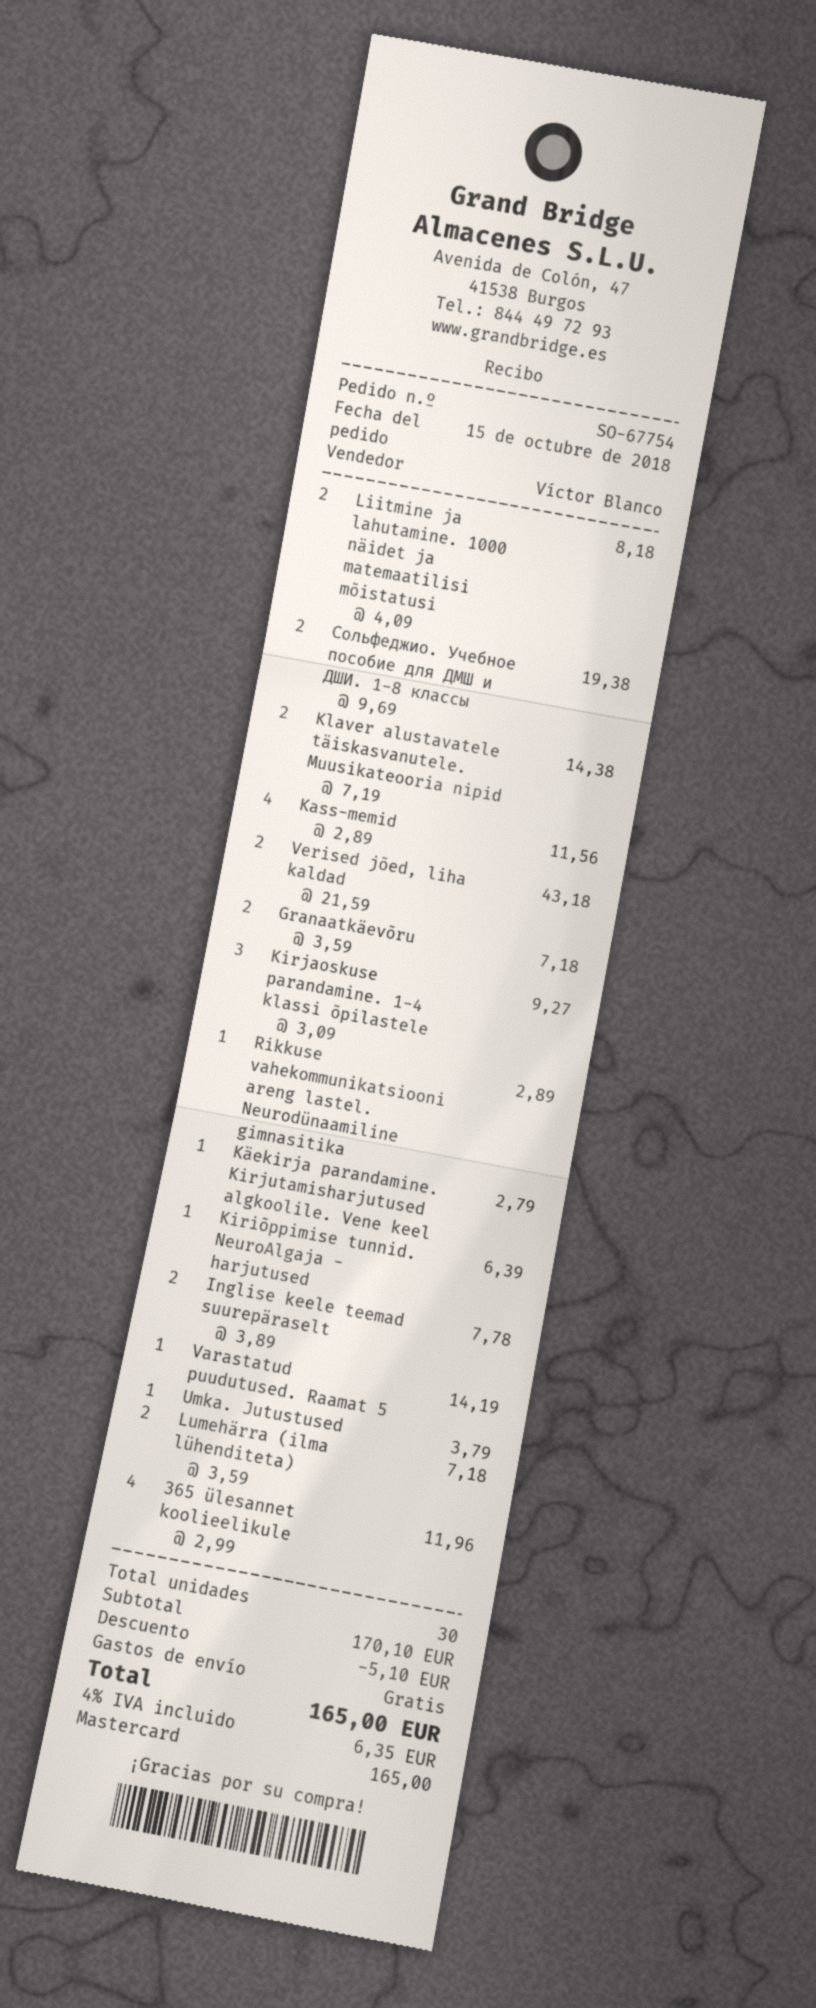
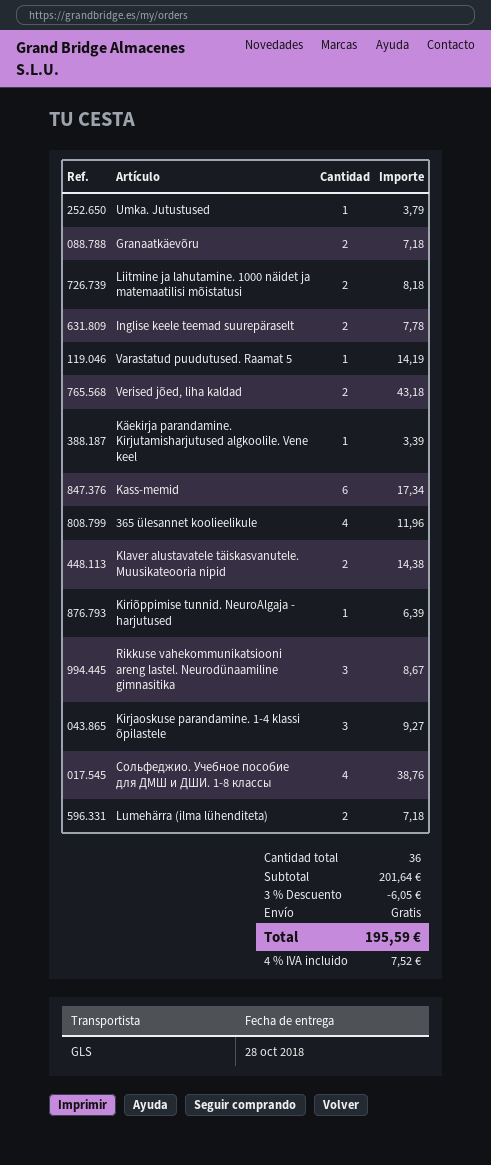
Сольфеджио. Учебное пособие для ДМШ и ДШИ. 1-8 классы: 2 for 19.38 -> 4 for 38.76
Kass-memid: 4 for 11.56 -> 6 for 17.34
Rikkuse vahekommunikatsiooni areng lastel. Neurodünaamiline gimnasitika: 1 for 2.89 -> 3 for 8.67
Käekirja parandamine. Kirjutamisharjutused algkoolile. Vene keel: 1 for 2.79 -> 1 for 3.39
total quantity: 30 -> 36
subtotal: 170.10 -> 201.64
discount: 5.10 -> 6.05
tax: 4% = 6.35 -> 4% = 7.52
total: 165.00 -> 195.59

